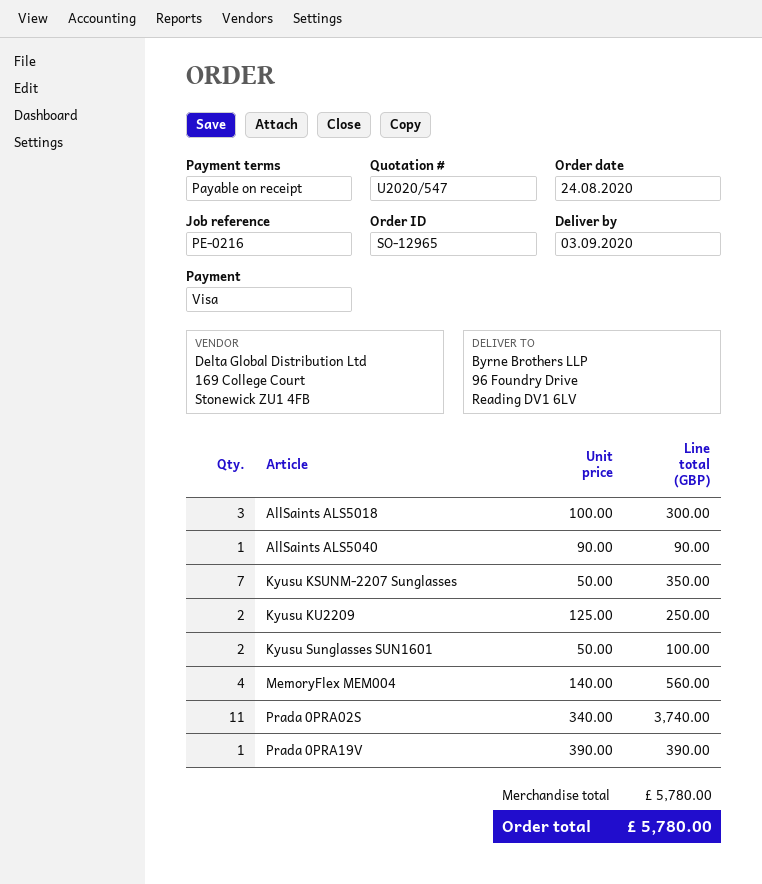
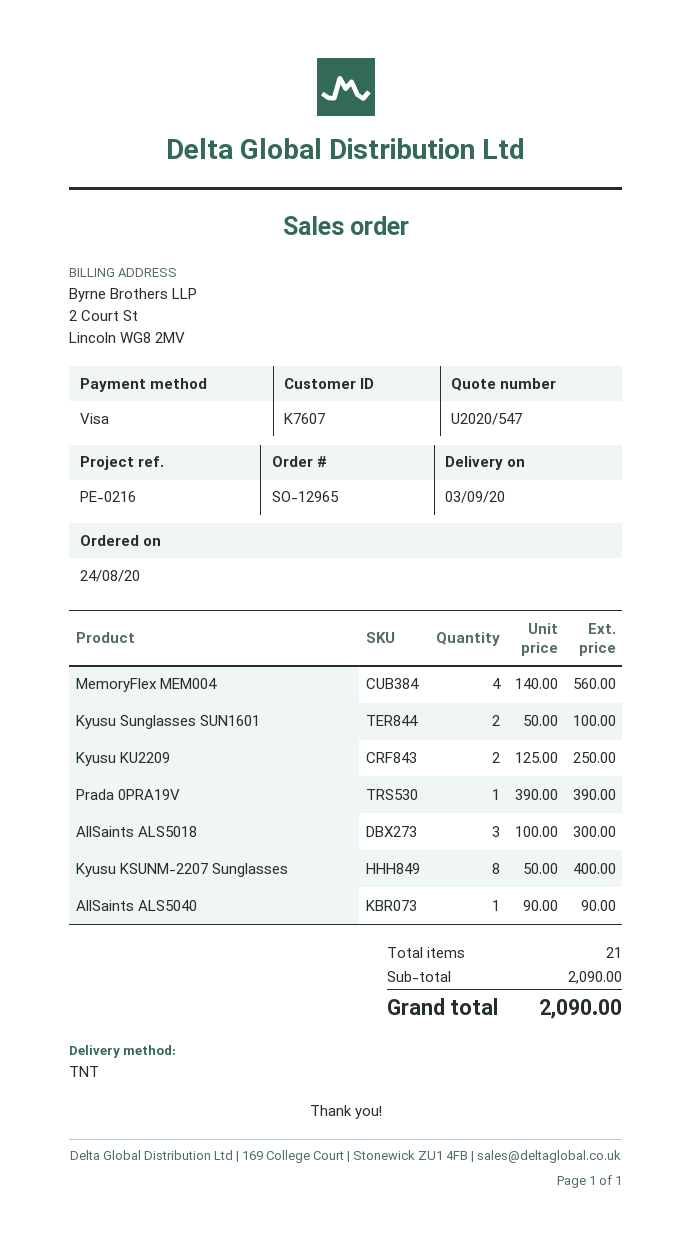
Kyusu KSUNM-2207 Sunglasses: 7 x 50.00 = 350.00 -> 8 x 50.00 = 400.00
Prada 0PRA02S: 11 x 340.00 = 3740.00 -> none
subtotal: 5780.00 -> 2090.00
total: 5780.00 -> 2090.00

